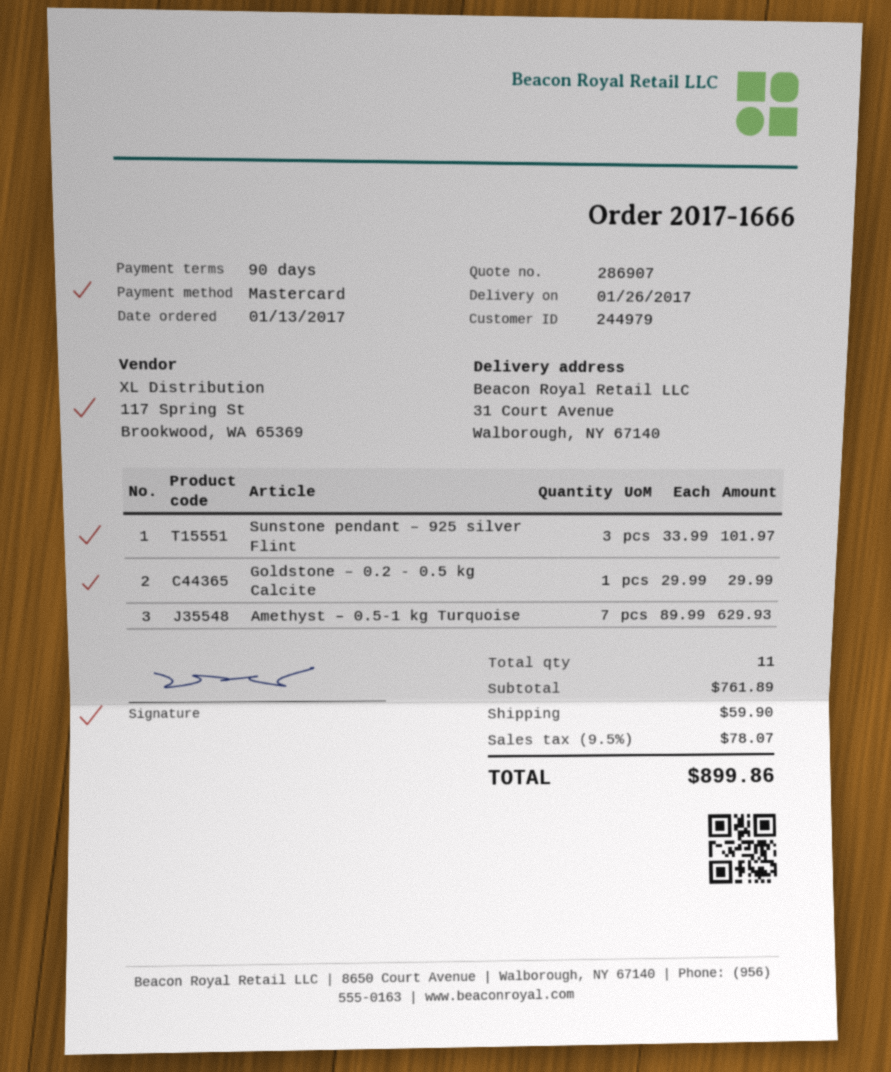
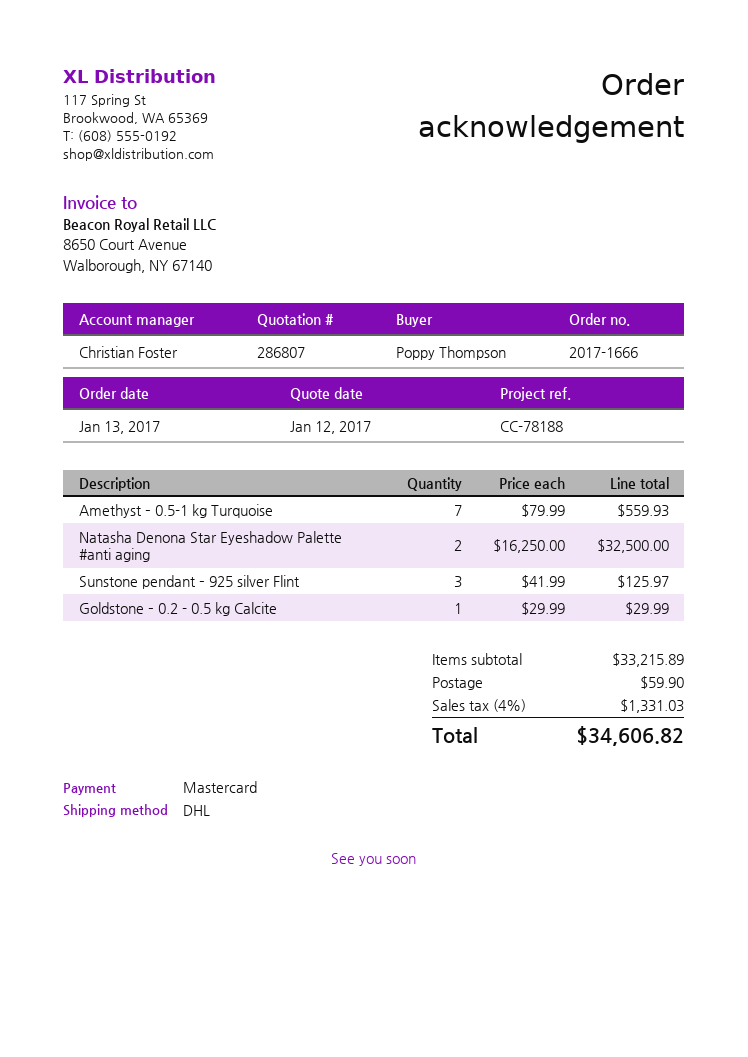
quote number: 286907 -> 286807
Sunstone pendant – 925 silver Flint: 3 x 33.99 = 101.97 -> 3 x 41.99 = 125.97
Amethyst – 0.5-1 kg Turquoise: 7 x 89.99 = 629.93 -> 7 x 79.99 = 559.93
Natasha Denona Star Eyeshadow Palette #anti aging: none -> 2 x 16250.00 = 32500.00
subtotal: 761.89 -> 33215.89
tax: 9.5% = 78.07 -> 4% = 1331.03
total: 899.86 -> 34606.82

